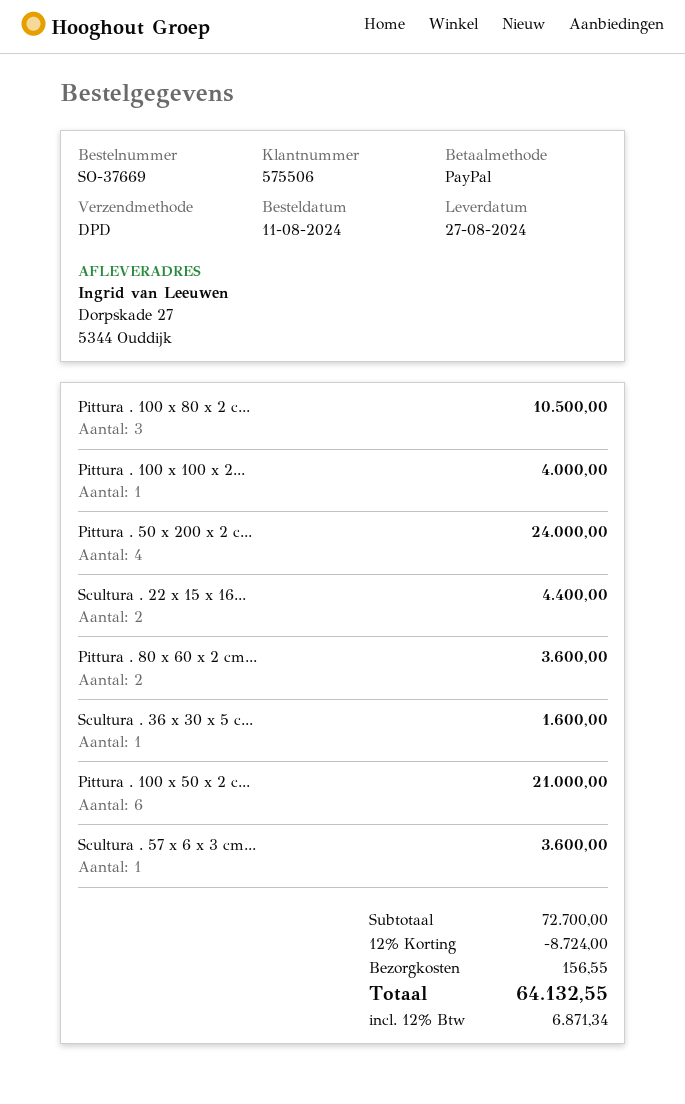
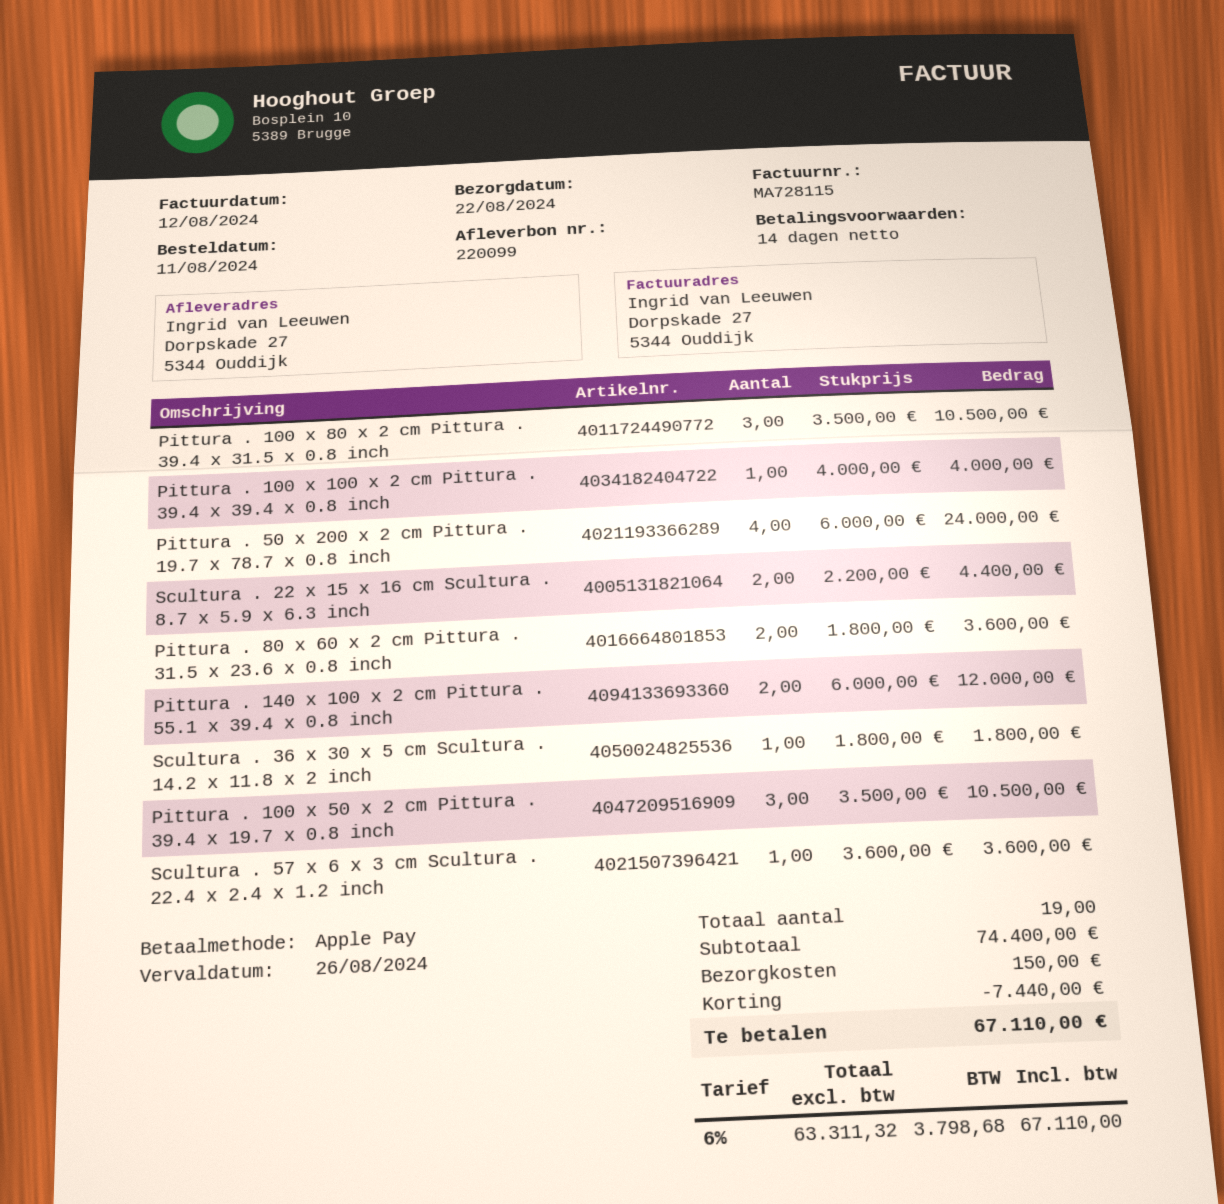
delivery date: 2024-08-27 -> 2024-08-22
payment method: PayPal -> Apple Pay
Scultura . 36 x 30 x 5 c...: 1 for 1600.00 -> 1 for 1800.00
Pittura . 100 x 50 x 2 c...: 6 for 21000.00 -> 3 for 10500.00
Pittura . 140 x 100 x 2 cm Pittura . 55.1 x 39.4 x 0.8 inch: none -> 2 for 12000.00
subtotal: 72700.00 -> 74400.00
discount: 8724.00 -> 7440.00
shipping: 156.55 -> 150.00
tax: 12% = 6871.34 -> 6% = 3798.68
total: 64132.55 -> 67110.00

